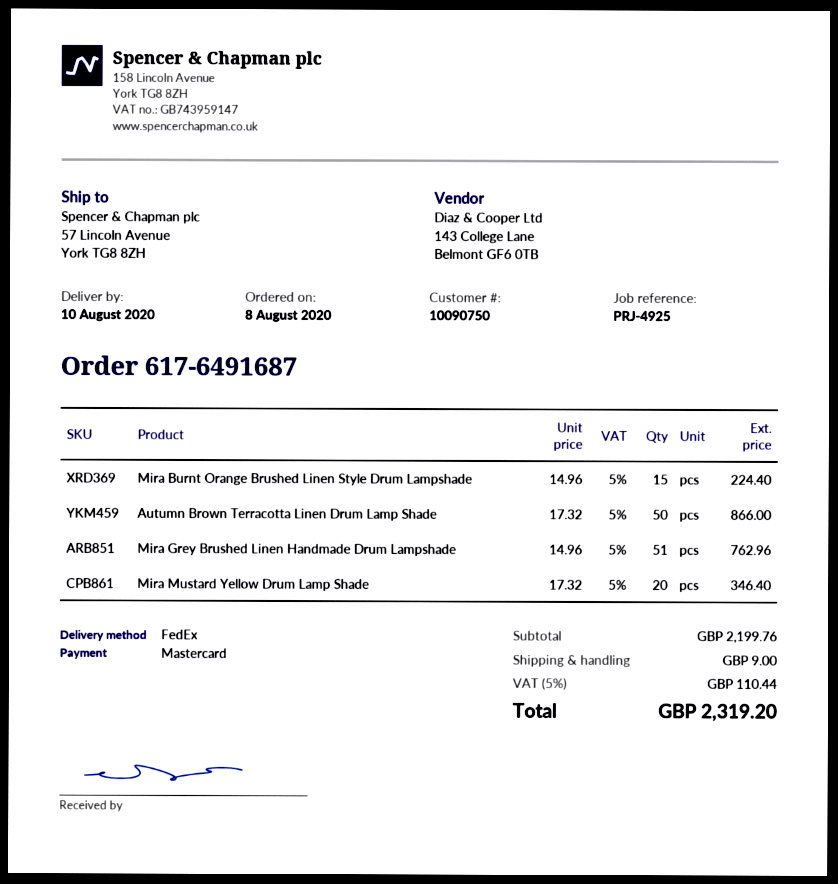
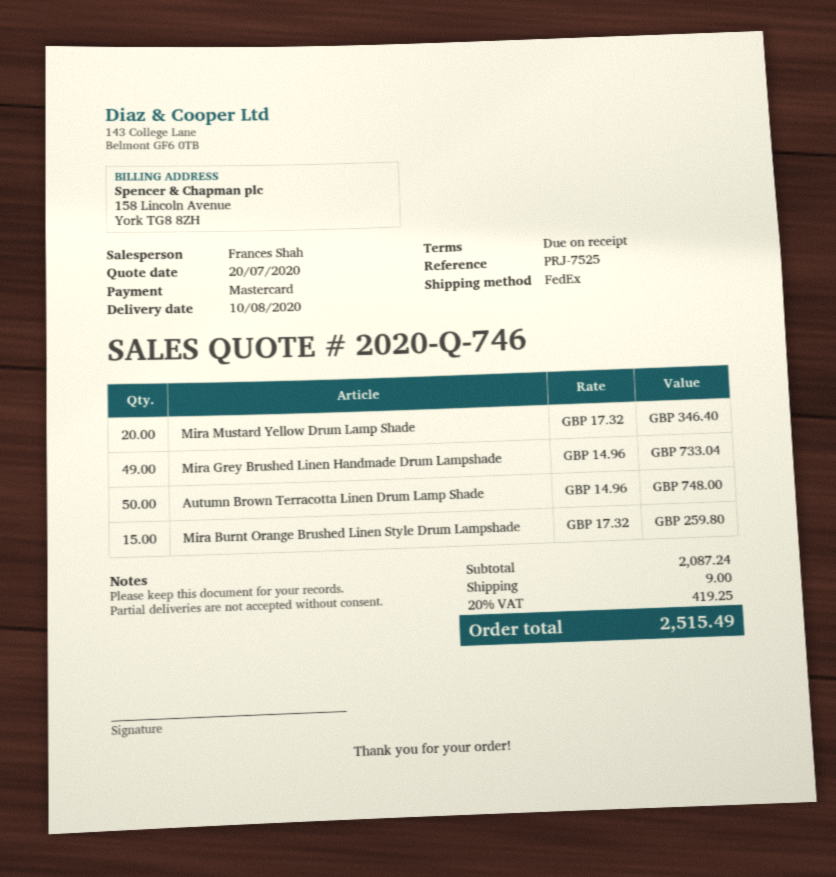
reference: PRJ-4925 -> PRJ-7525
Mira Burnt Orange Brushed Linen Style Drum Lampshade: 15 x 14.96 = 224.40 -> 15 x 17.32 = 259.80
Autumn Brown Terracotta Linen Drum Lamp Shade: 50 x 17.32 = 866.00 -> 50 x 14.96 = 748.00
Mira Grey Brushed Linen Handmade Drum Lampshade: 51 x 14.96 = 762.96 -> 49 x 14.96 = 733.04
subtotal: 2199.76 -> 2087.24
tax: 5% = 110.44 -> 20% = 419.25
total: 2319.20 -> 2515.49

